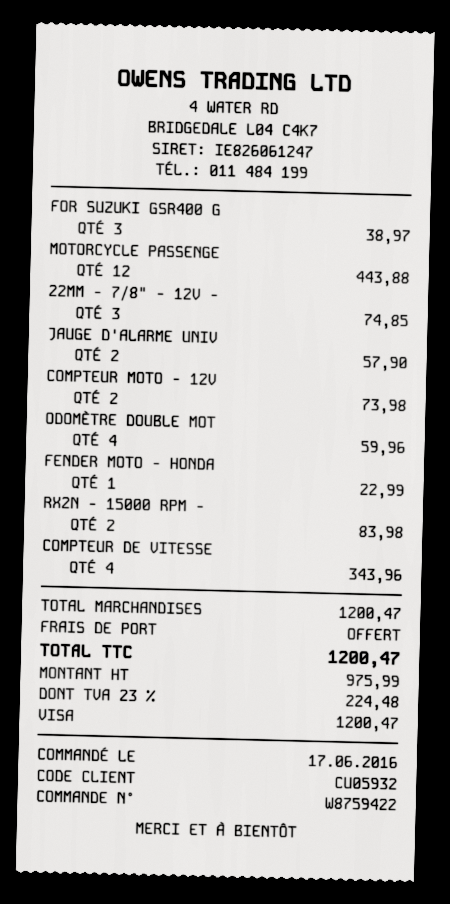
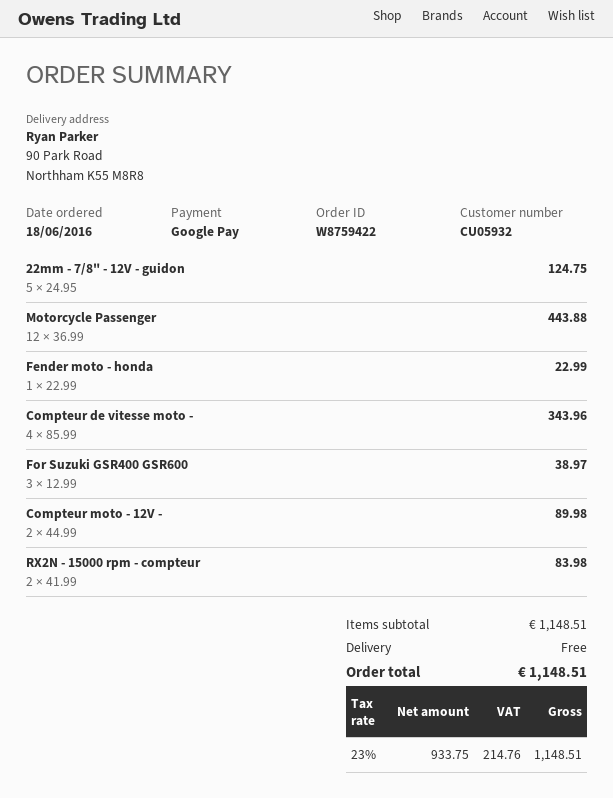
order date: 2016-06-17 -> 2016-06-18
payment method: Visa -> Google Pay
22MM - 7/8" - 12V -: 3 for 74.85 -> 5 for 124.75
JAUGE D'ALARME UNIV: 2 for 57.90 -> none
COMPTEUR MOTO - 12V: 2 for 73.98 -> 2 for 89.98
ODOMÈTRE DOUBLE MOT: 4 for 59.96 -> none
subtotal: 1200.47 -> 1148.51
net: 975.99 -> 933.75
tax: 23% = 224.48 -> 23% = 214.76
total: 1200.47 -> 1148.51

